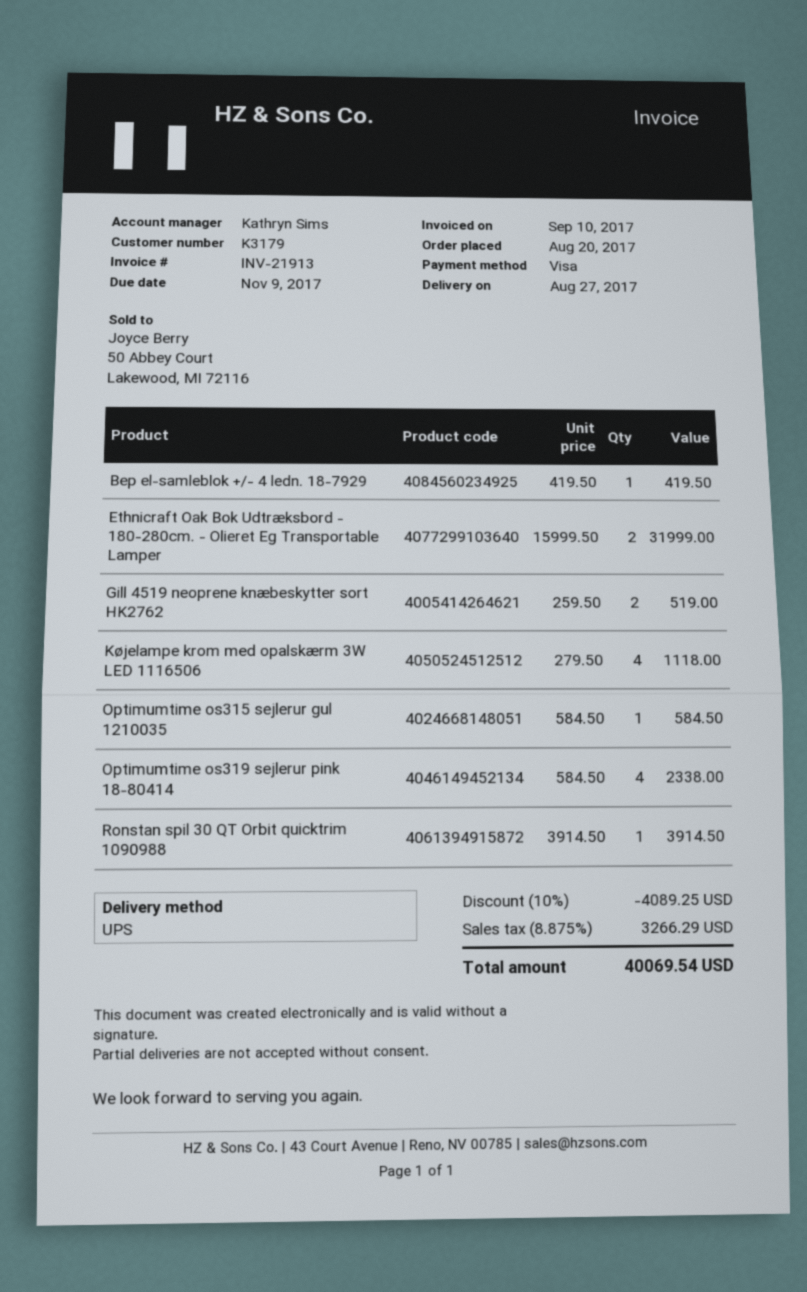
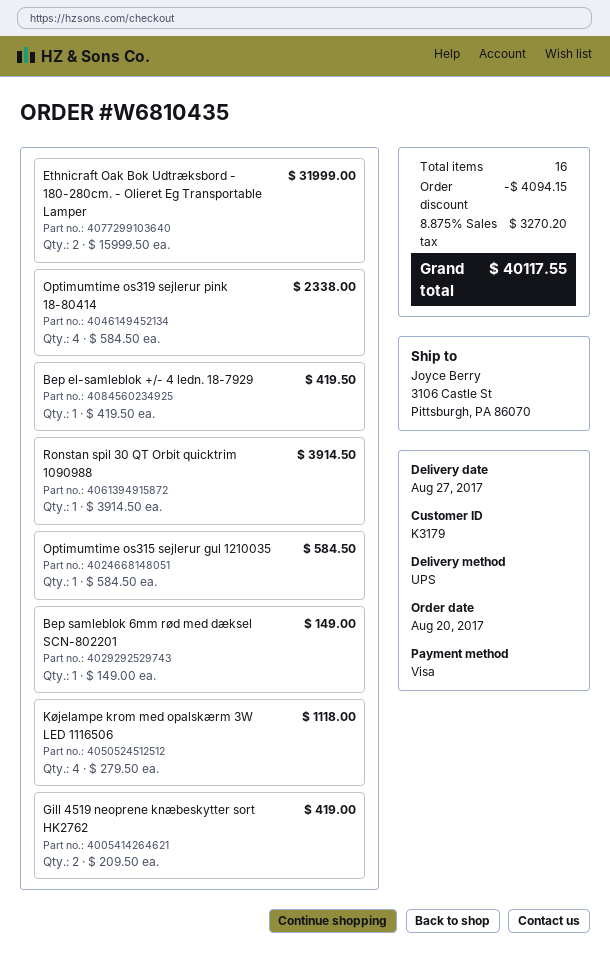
Gill 4519 neoprene knæbeskytter sort HK2762: 2 x 259.50 = 519.00 -> 2 x 209.50 = 419.00
Bep samleblok 6mm rød med dæksel SCN-802201: none -> 1 x 149.00 = 149.00
discount: 4089.25 -> 4094.15
tax: 8.875% = 3266.29 -> 8.875% = 3270.20
total: 40069.54 -> 40117.55

